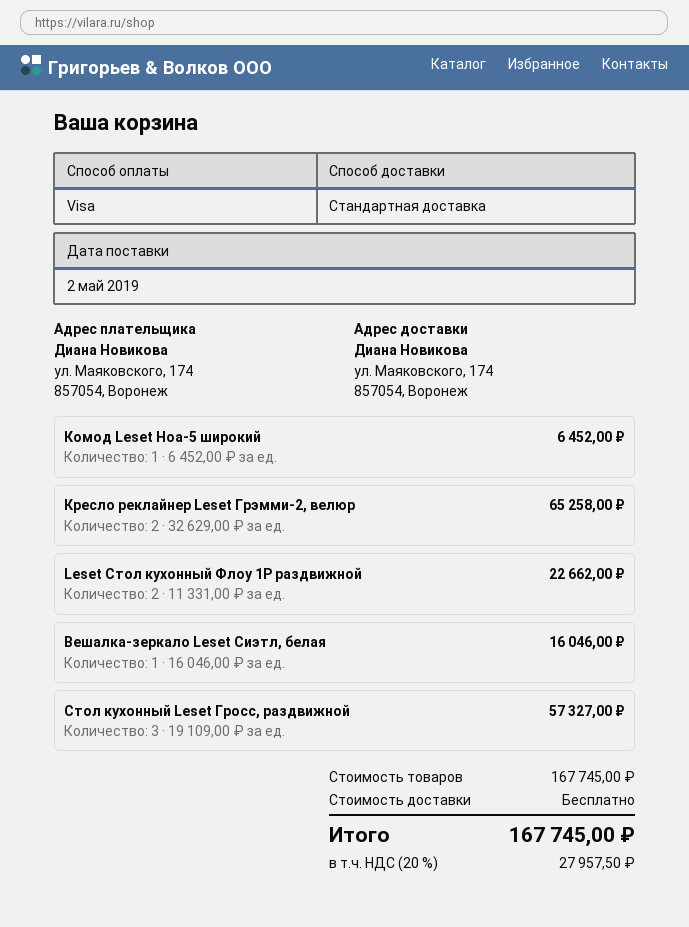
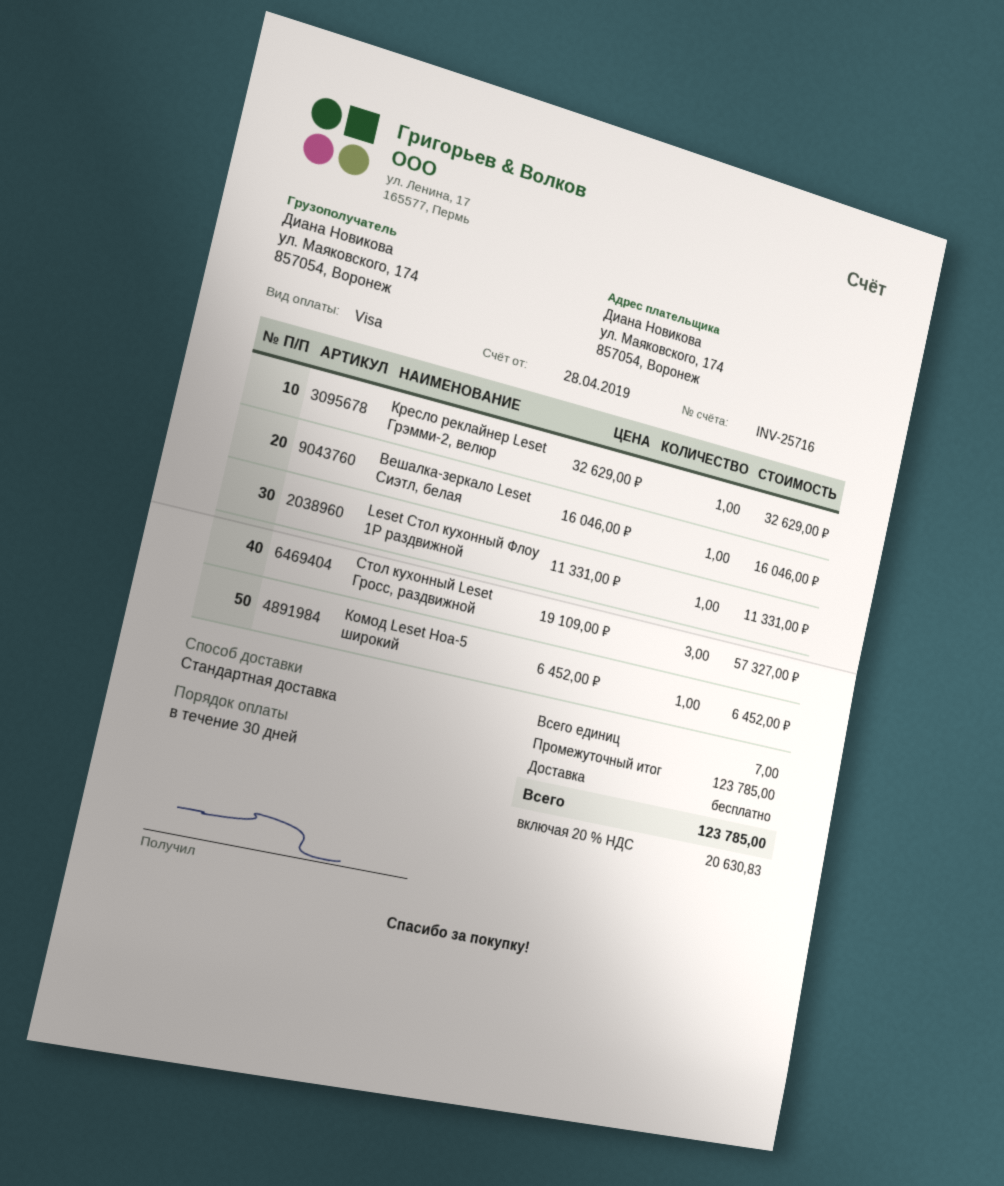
Кресло реклайнер Leset Грэмми-2, велюр: 2 x 32629.00 = 65258.00 -> 1 x 32629.00 = 32629.00
Leset Стол кухонный Флоу 1Р раздвижной: 2 x 11331.00 = 22662.00 -> 1 x 11331.00 = 11331.00
subtotal: 167745.00 -> 123785.00
tax: 20% = 27957.50 -> 20% = 20630.83
total: 167745.00 -> 123785.00

